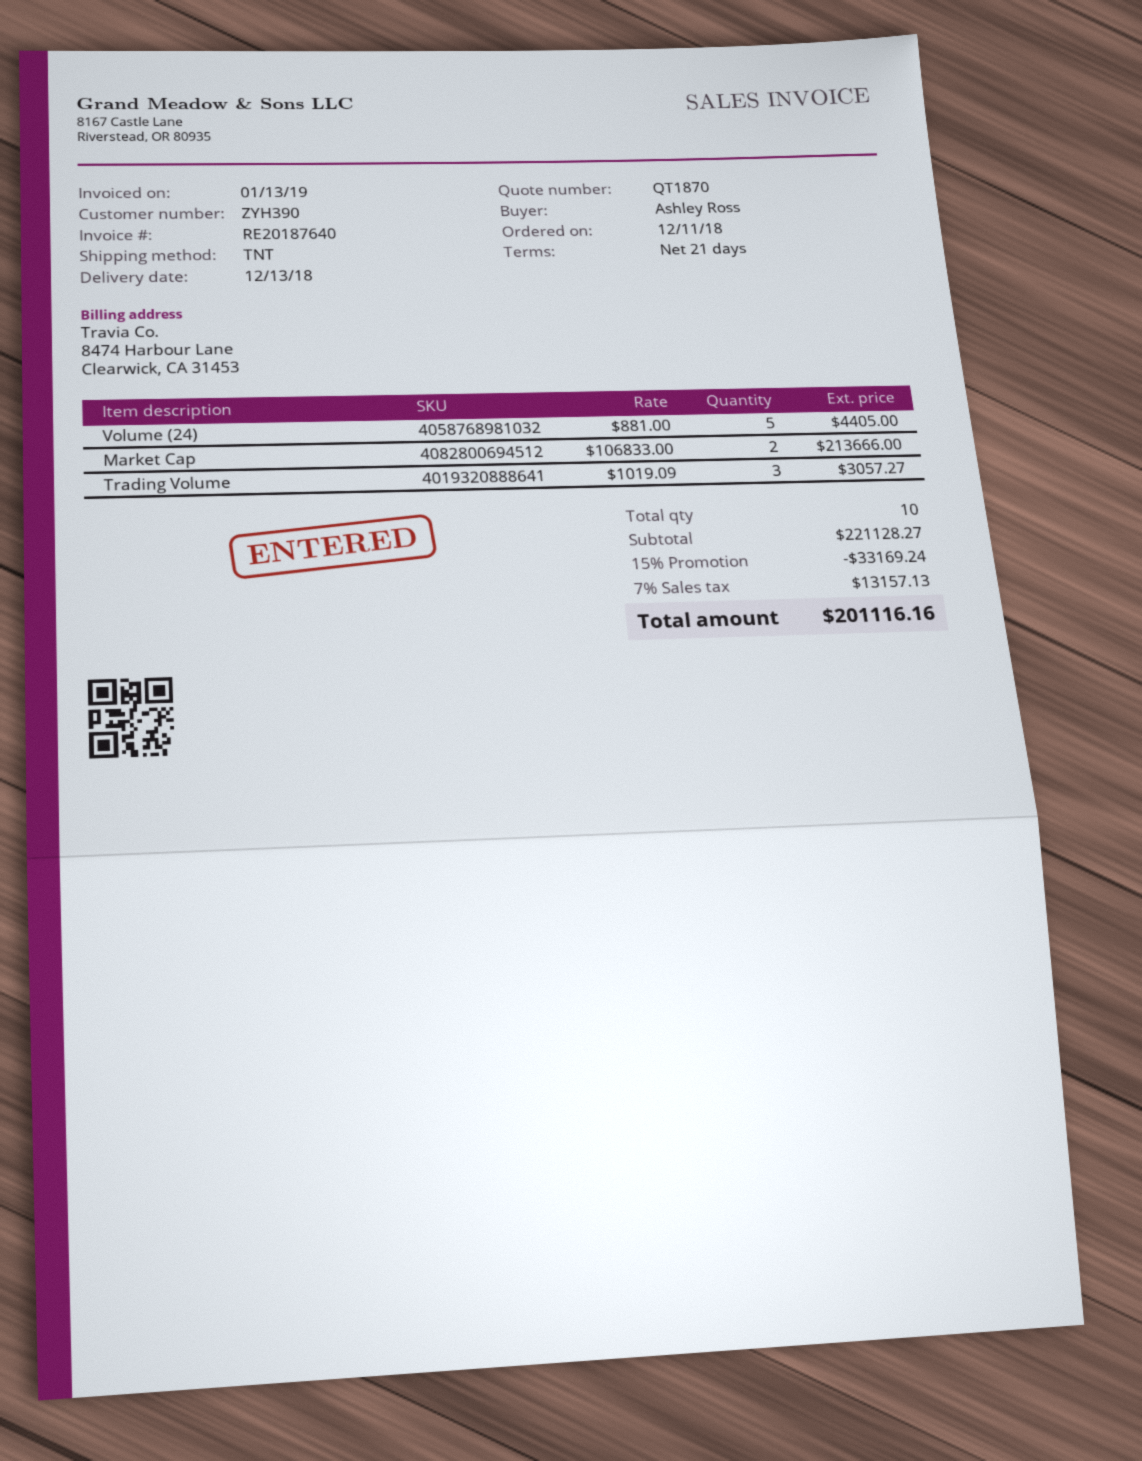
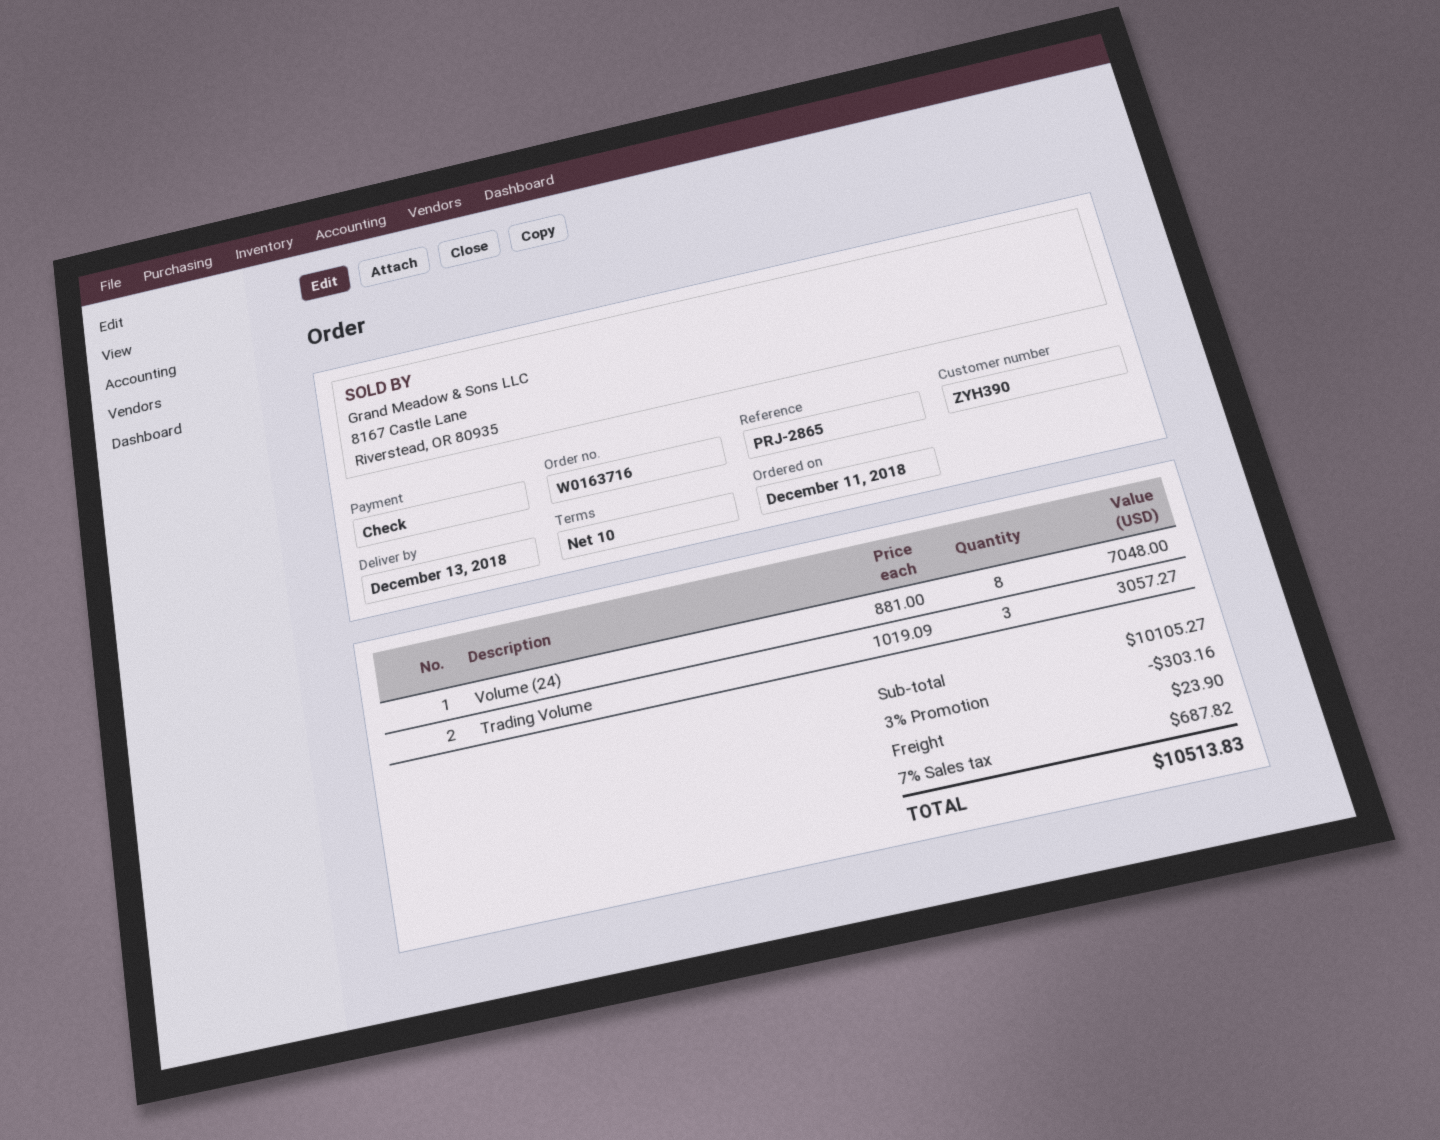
payment terms: 21 days -> 10 days
Volume (24): 5 x 881.00 = 4405.00 -> 8 x 881.00 = 7048.00
Market Cap: 2 x 106833.00 = 213666.00 -> none
subtotal: 221128.27 -> 10105.27
discount: 15% = 33169.24 -> 3% = 303.16
shipping: none -> 23.90
tax: 7% = 13157.13 -> 7% = 687.82
total: 201116.16 -> 10513.83

